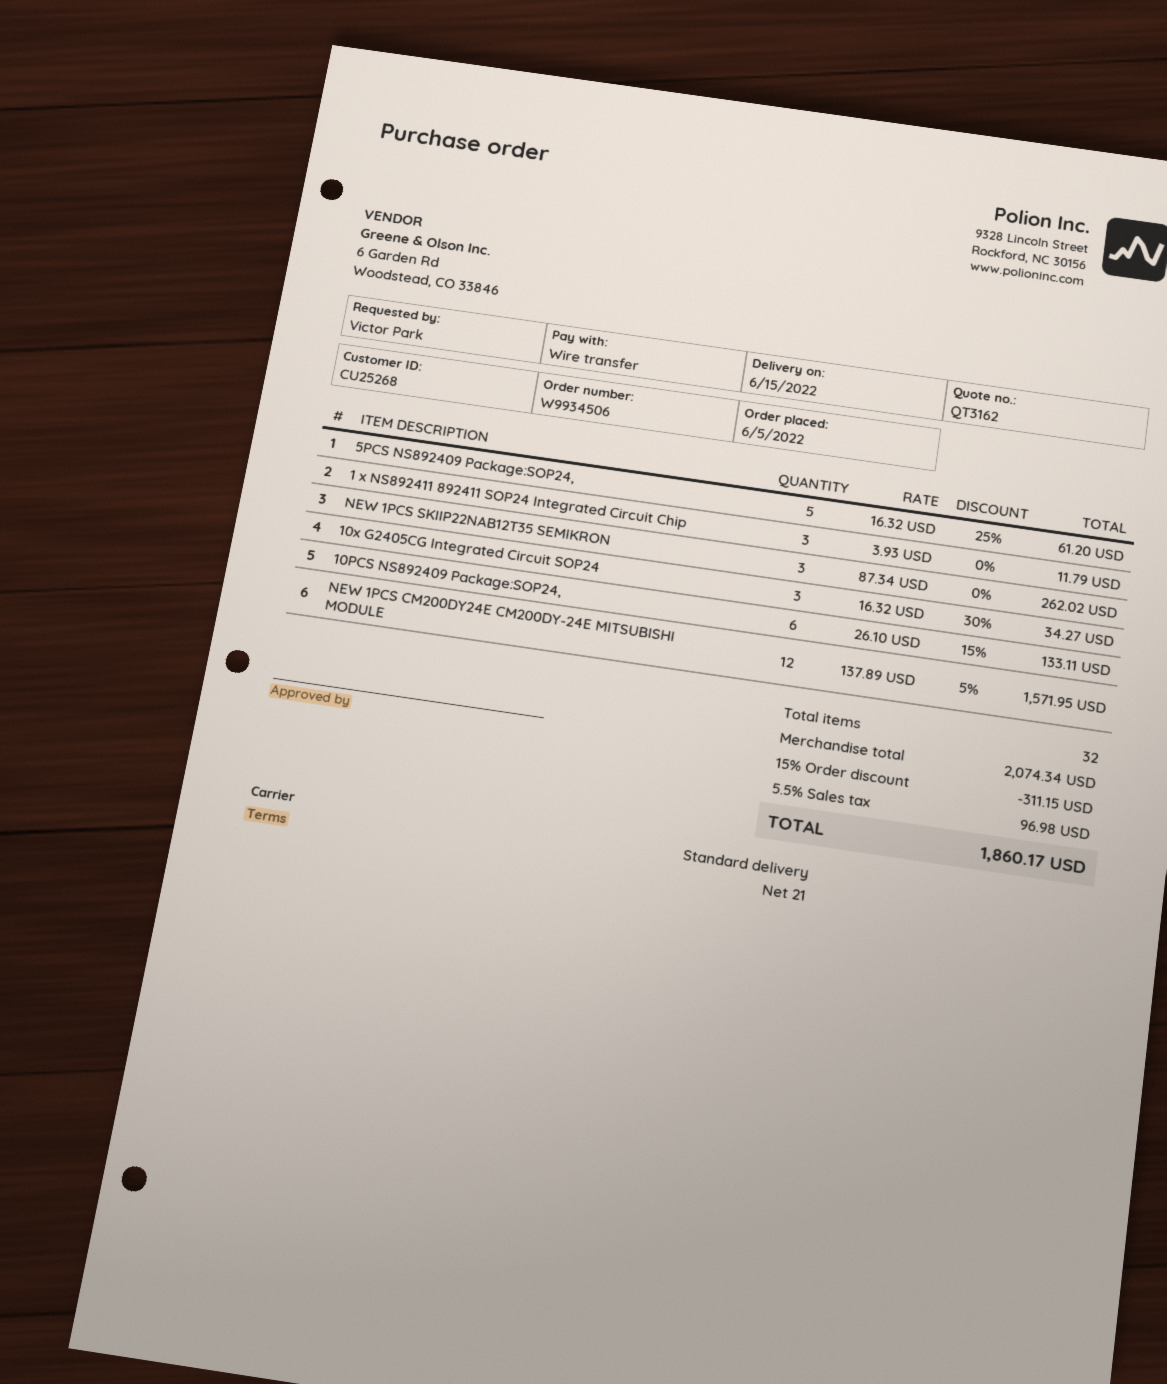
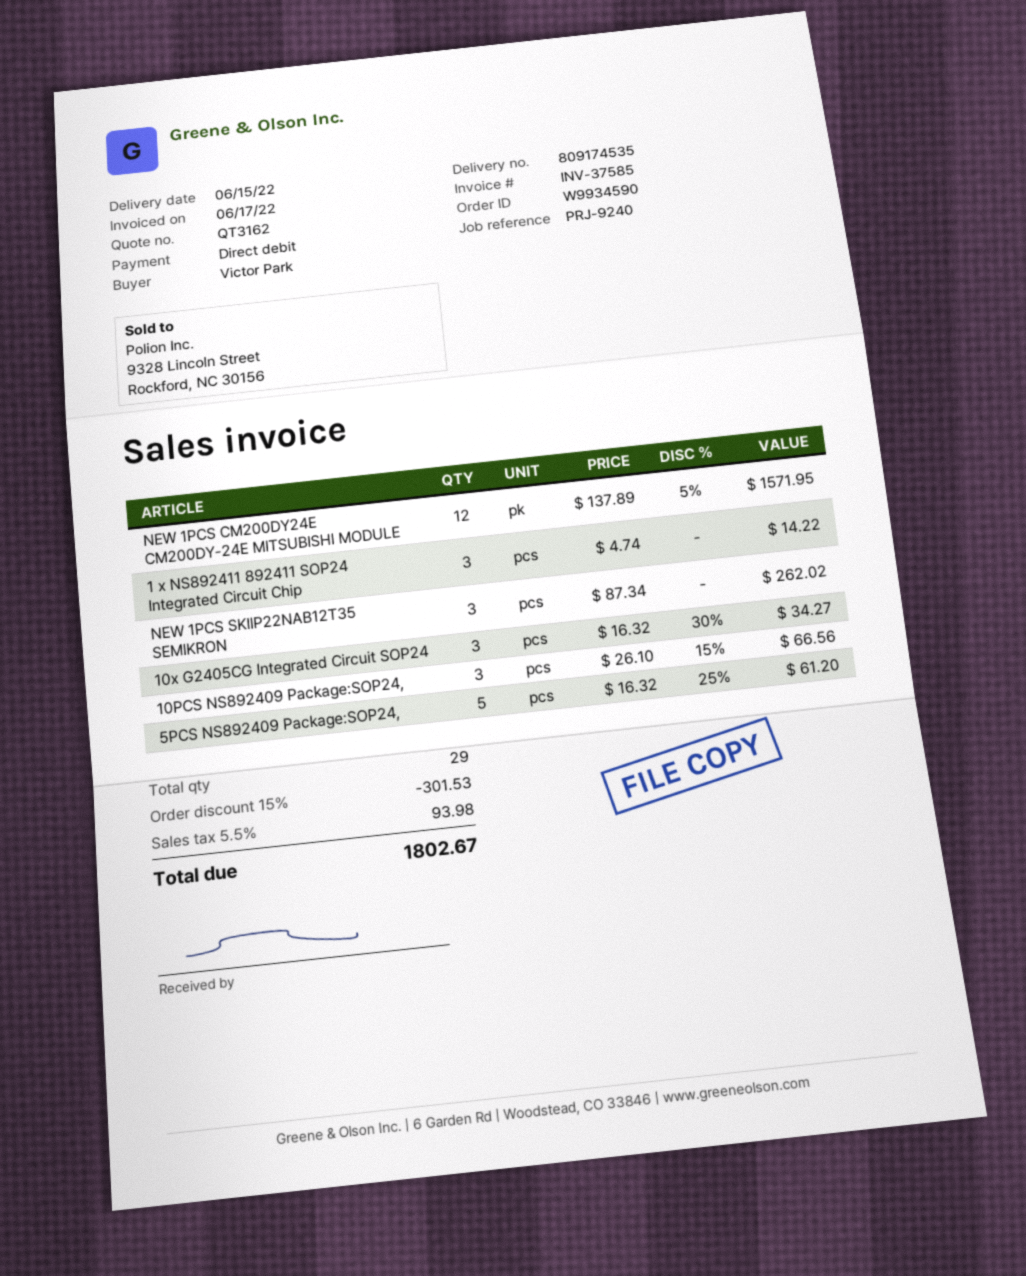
order number: W9934506 -> W9934590
payment method: bank transfer -> direct debit
1 x NS892411 892411 SOP24 Integrated Circuit Chip: 3 x 3.93 = 11.79 -> 3 x 4.74 = 14.22
10PCS NS892409 Package:SOP24,: 6 x 26.10 - 15% = 133.11 -> 3 x 26.10 - 15% = 66.56
total quantity: 32 -> 29
discount: 15% = 311.15 -> 15% = 301.53
tax: 5.5% = 96.98 -> 5.5% = 93.98
total: 1860.17 -> 1802.67

